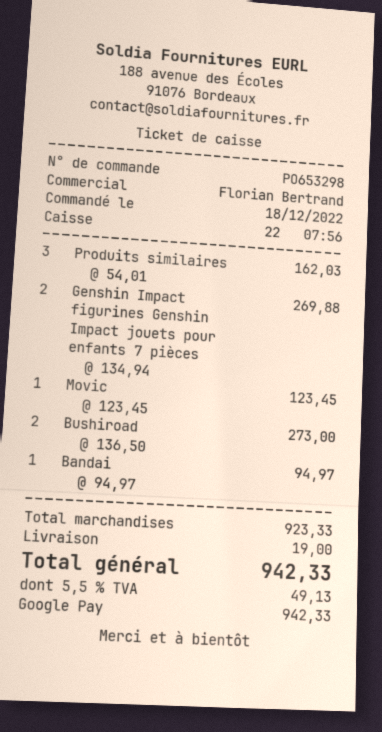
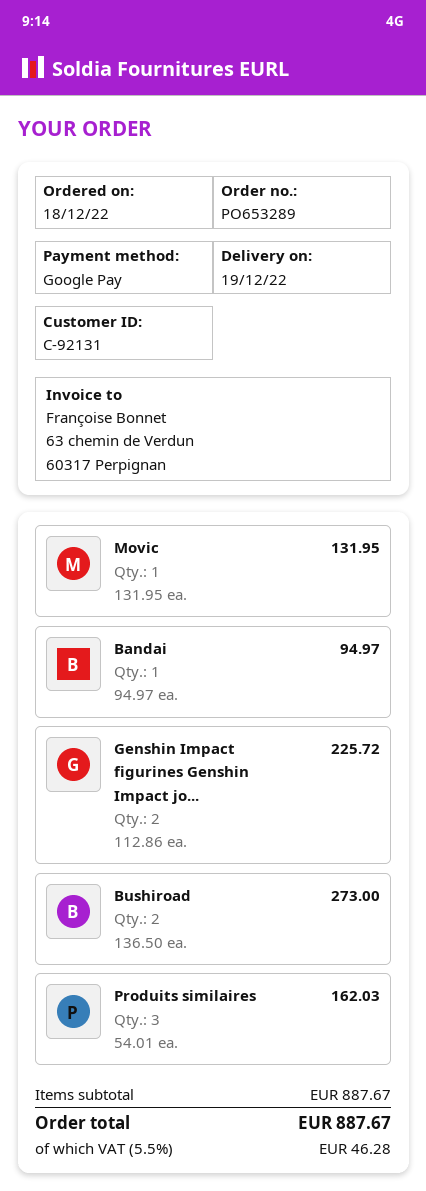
order number: PO653298 -> PO653289
Genshin Impact figurines Genshin Impact jouets pour enfants 7 pièces: 2 x 134.94 = 269.88 -> 2 x 112.86 = 225.72
Movic: 1 x 123.45 = 123.45 -> 1 x 131.95 = 131.95
subtotal: 923.33 -> 887.67
shipping: 19.00 -> none
tax: 5.5% = 49.13 -> 5.5% = 46.28
total: 942.33 -> 887.67

